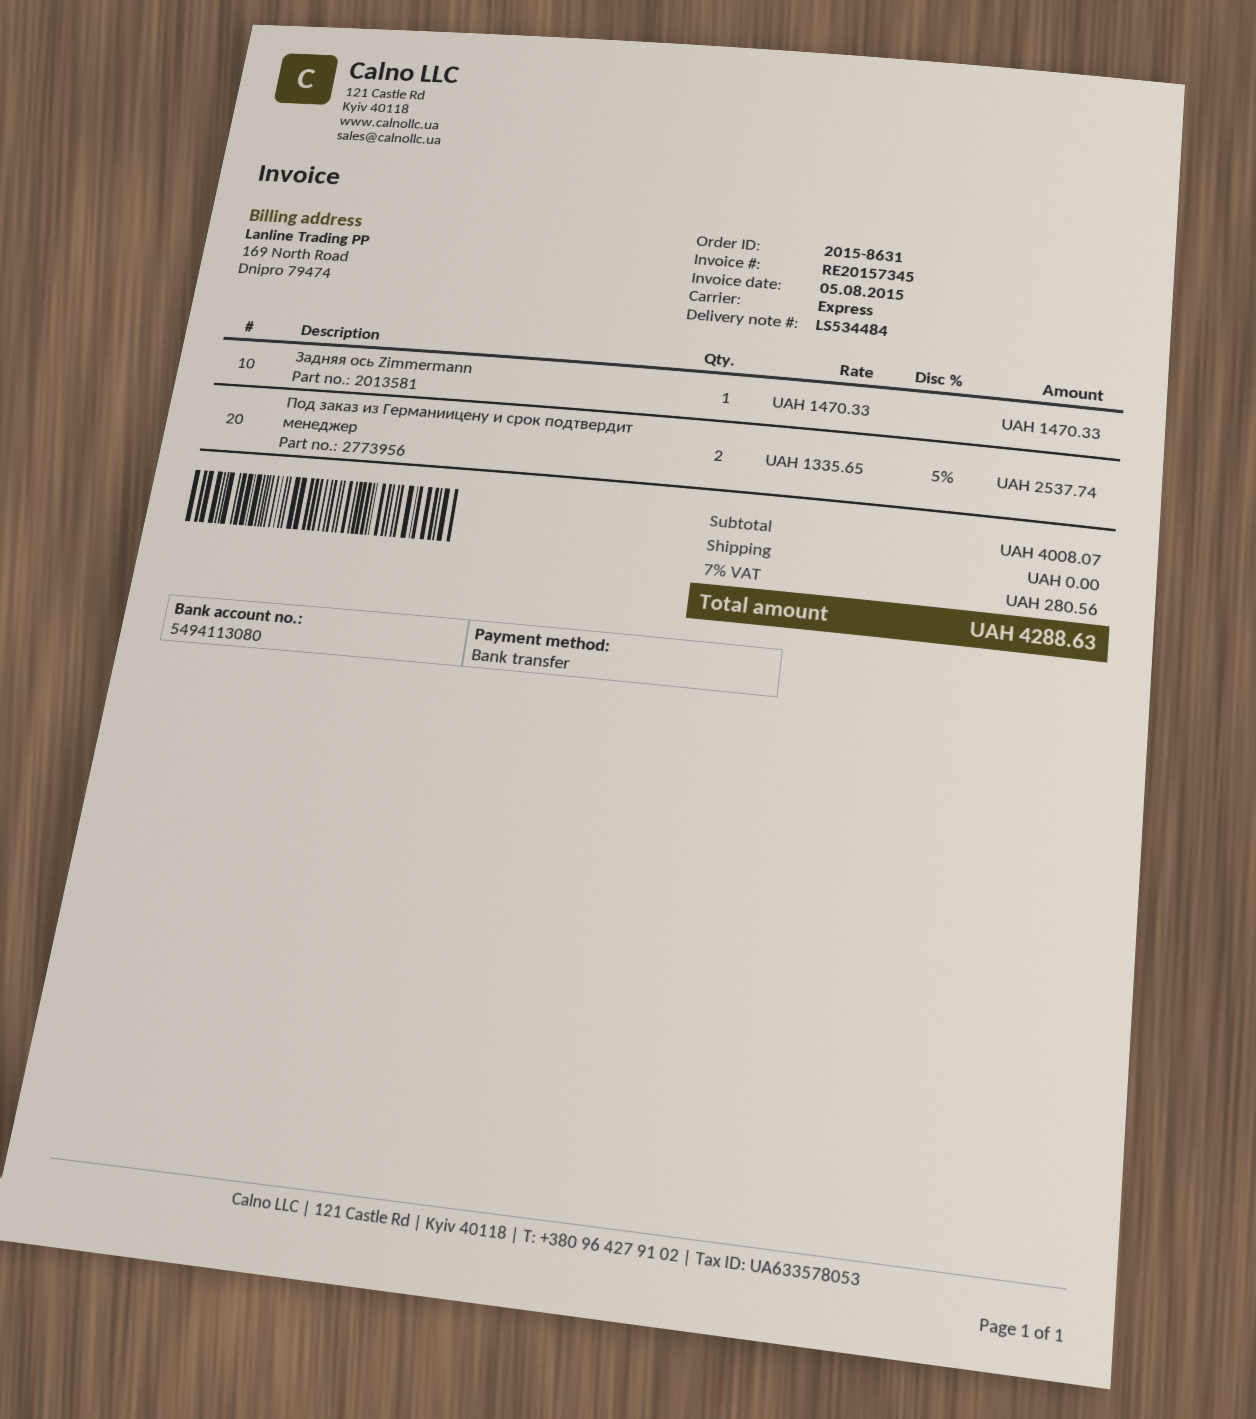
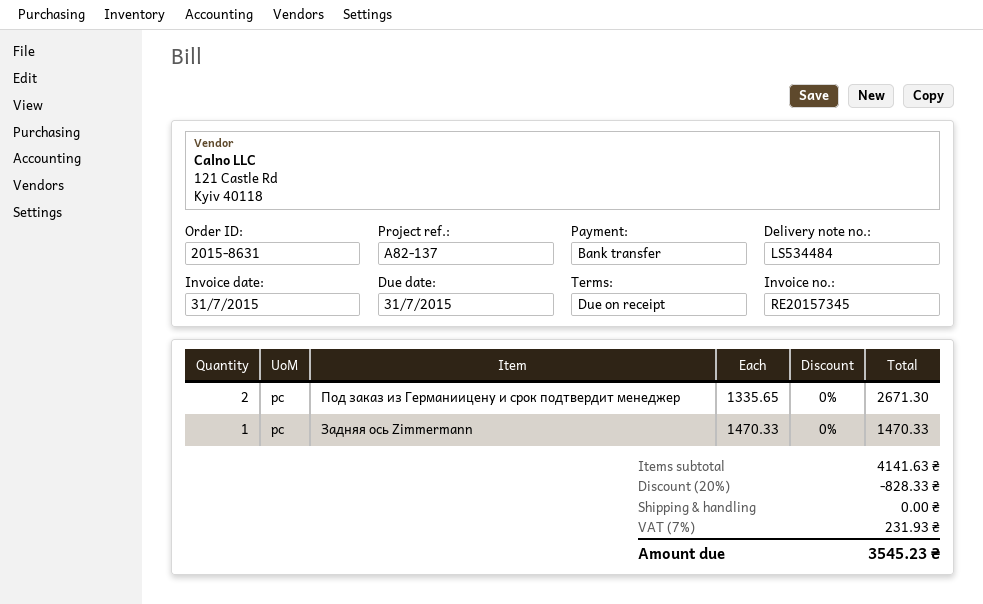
invoice date: 2015-08-05 -> 2015-07-31
Под заказ из Германиицену и срок подтвердит менеджер: 2 x 1335.65 - 5% = 2537.74 -> 2 x 1335.65 = 2671.30
subtotal: 4008.07 -> 4141.63
discount: none -> 20% = 828.33
tax: 7% = 280.56 -> 7% = 231.93
total: 4288.63 -> 3545.23

